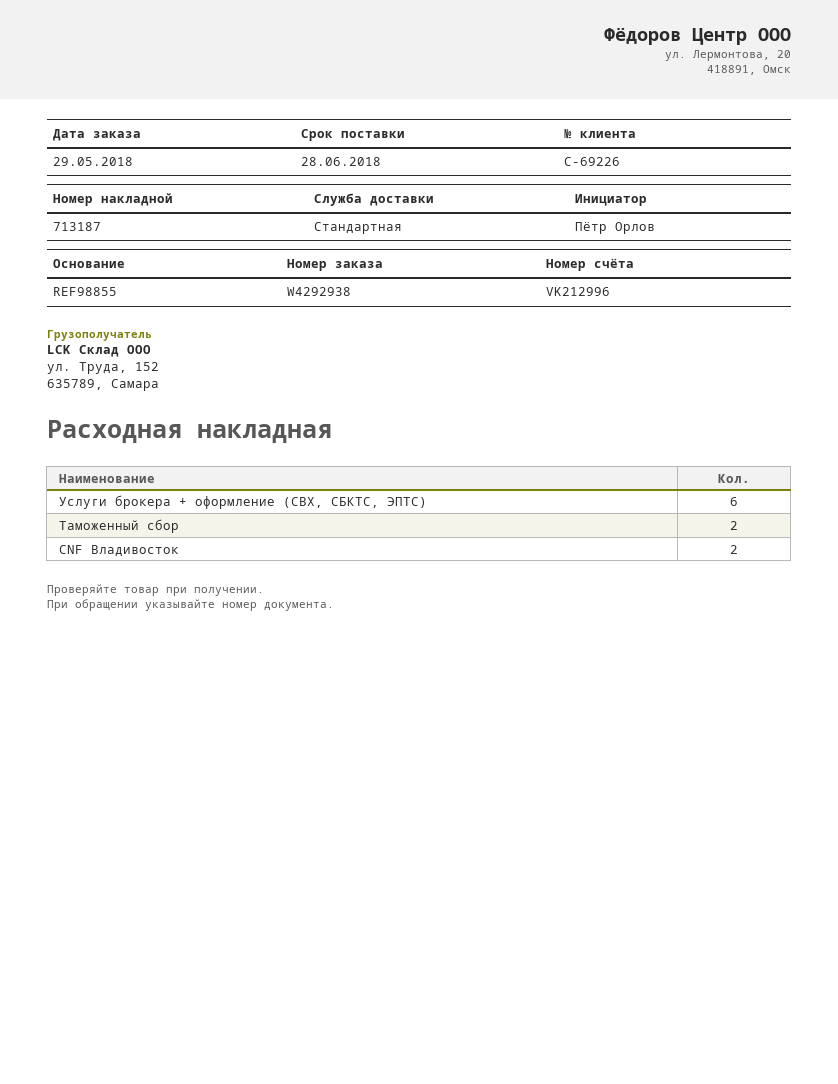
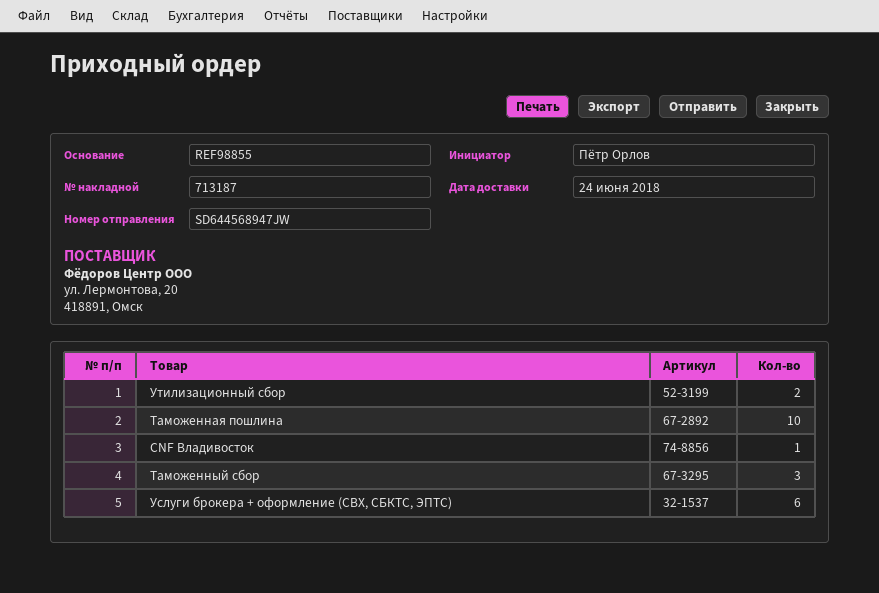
delivery date: 2018-06-28 -> 2018-06-24
Таможенный сбор: 2 -> 3
CNF Владивосток: 2 -> 1
Утилизационный сбор: none -> 2
Таможенная пошлина: none -> 10

